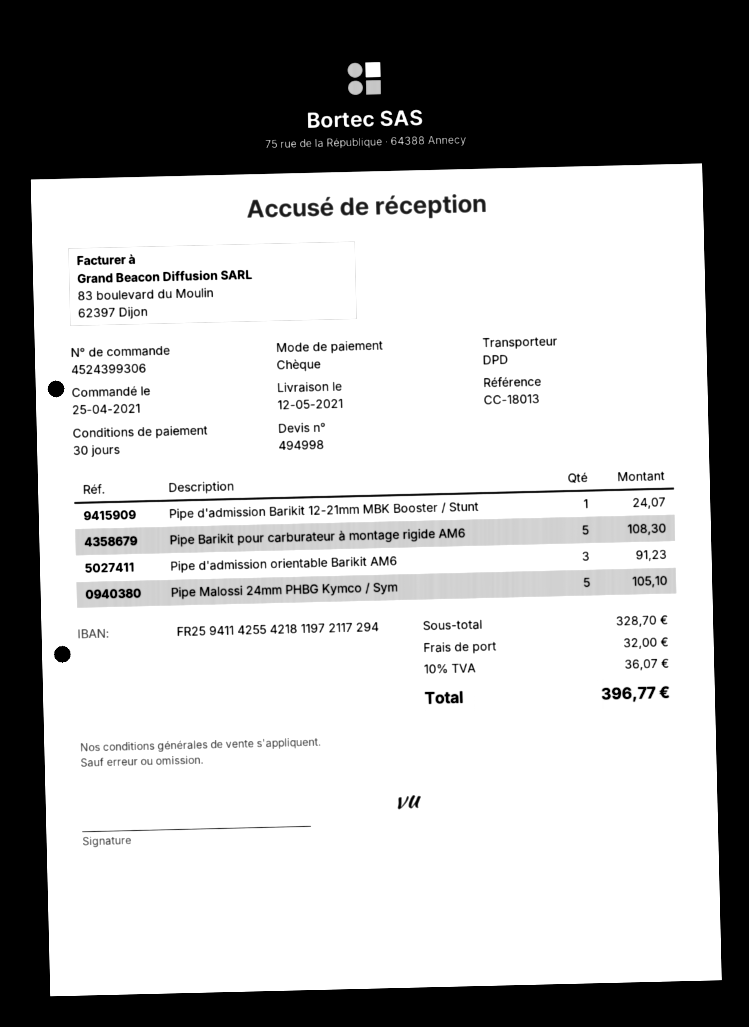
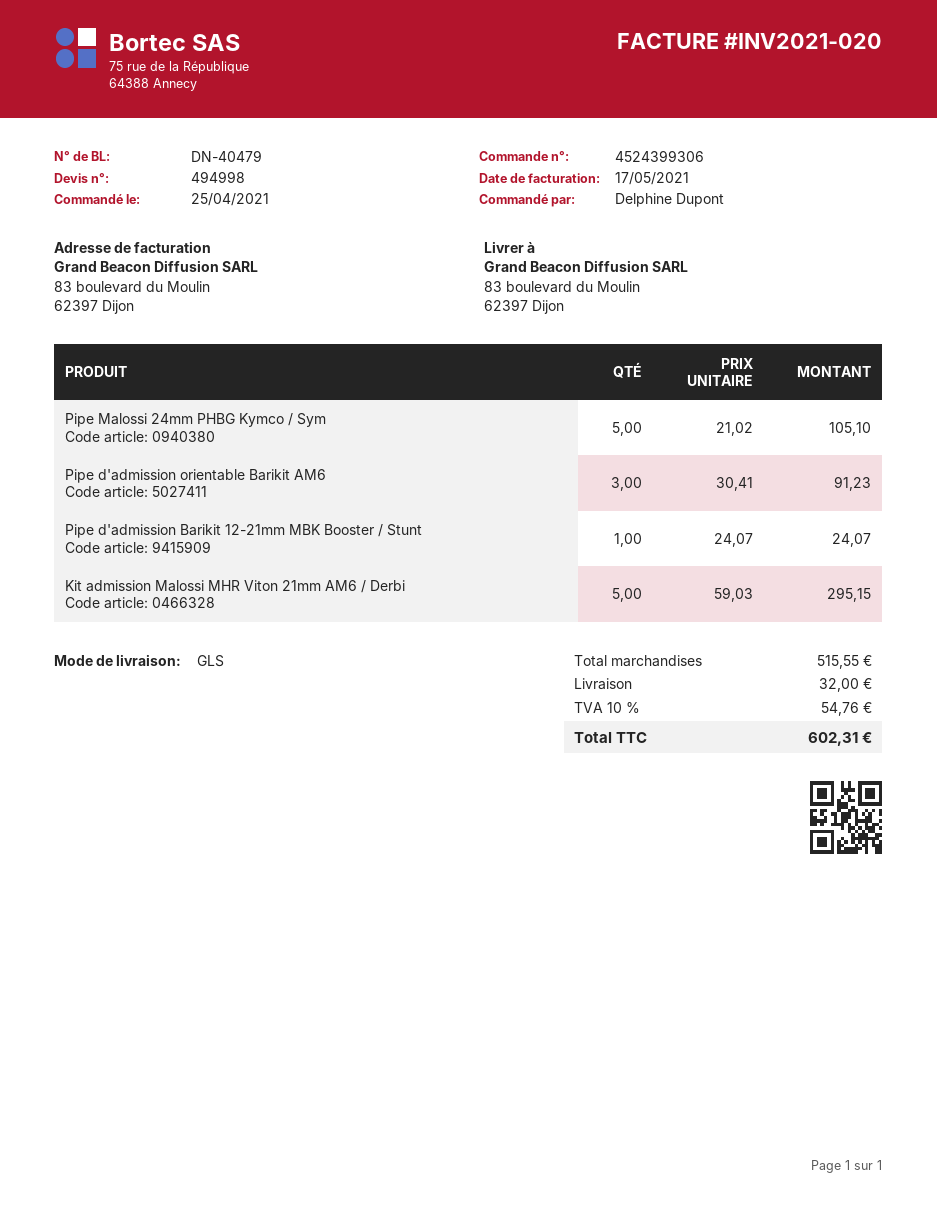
shipping method: DPD -> GLS
Pipe Barikit pour carburateur à montage rigide AM6: 5 for 108.30 -> none
Kit admission Malossi MHR Viton 21mm AM6 / Derbi: none -> 5 for 295.15
subtotal: 328.70 -> 515.55
tax: 10% = 36.07 -> 10% = 54.76
total: 396.77 -> 602.31

